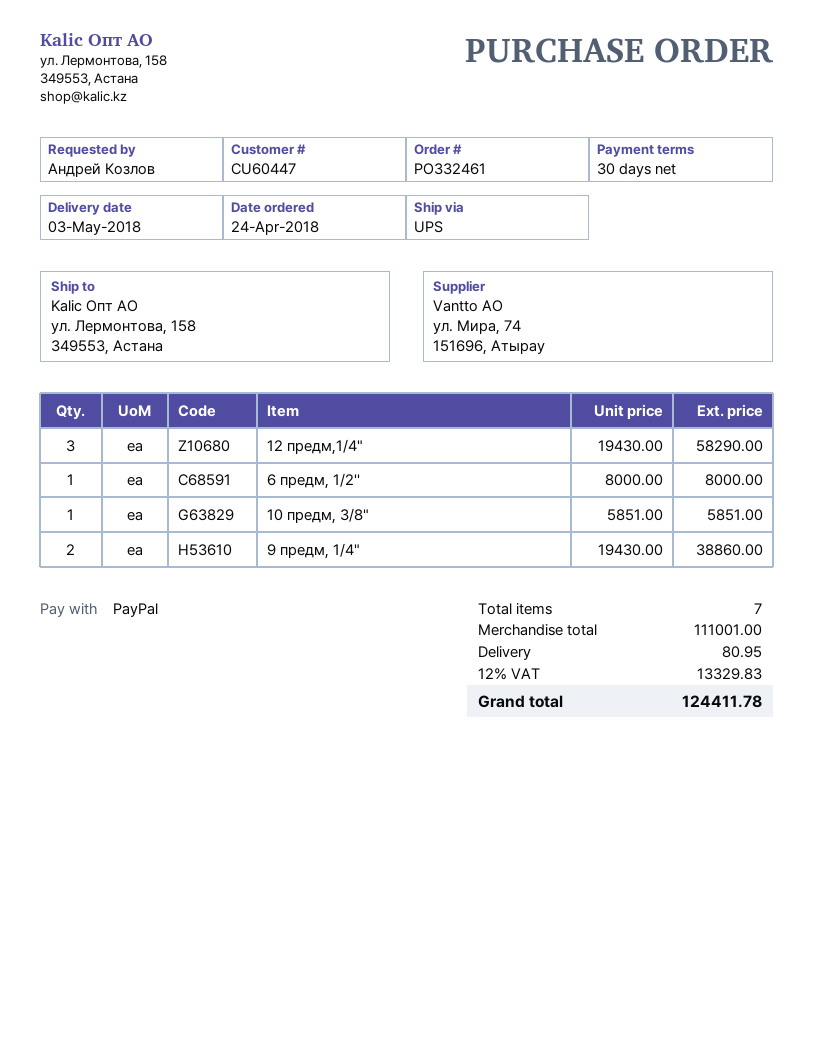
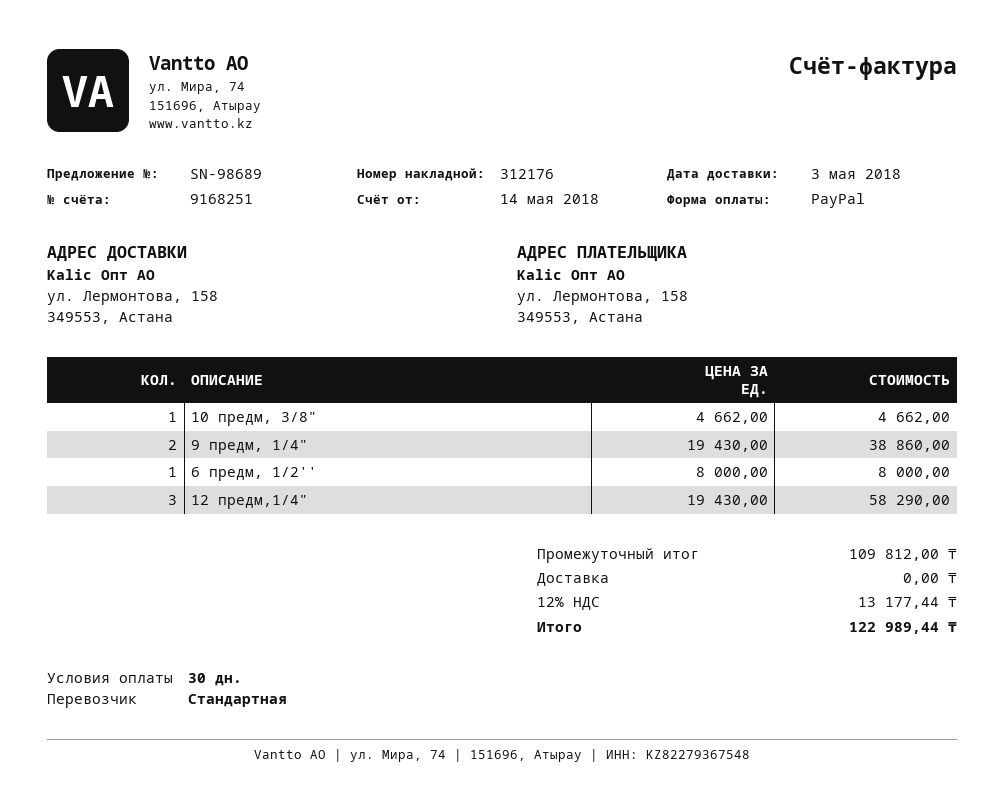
shipping method: UPS -> standard
10 предм, 3/8": 1 x 5851.00 = 5851.00 -> 1 x 4662.00 = 4662.00
subtotal: 111001.00 -> 109812.00
shipping: 80.95 -> 0.00
tax: 12% = 13329.83 -> 12% = 13177.44
total: 124411.78 -> 122989.44

